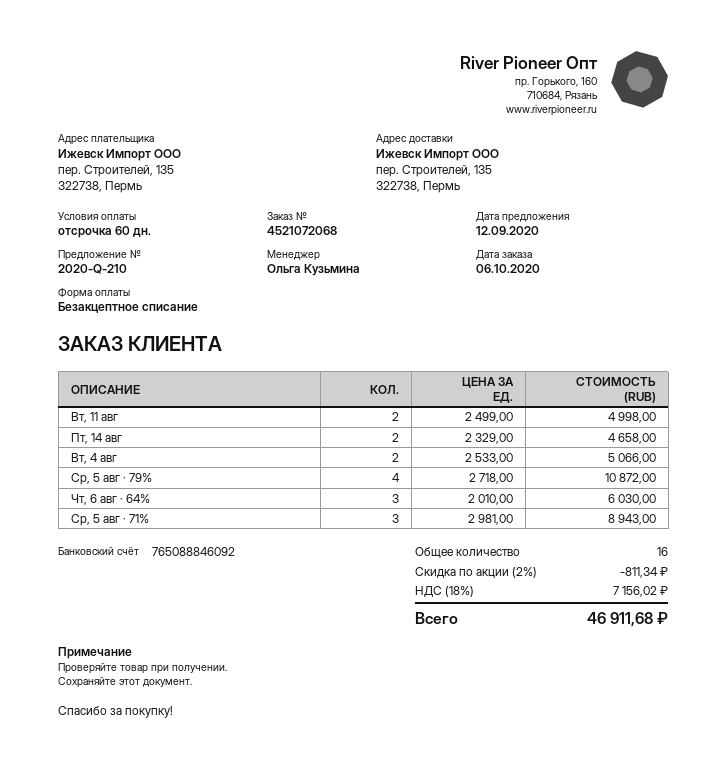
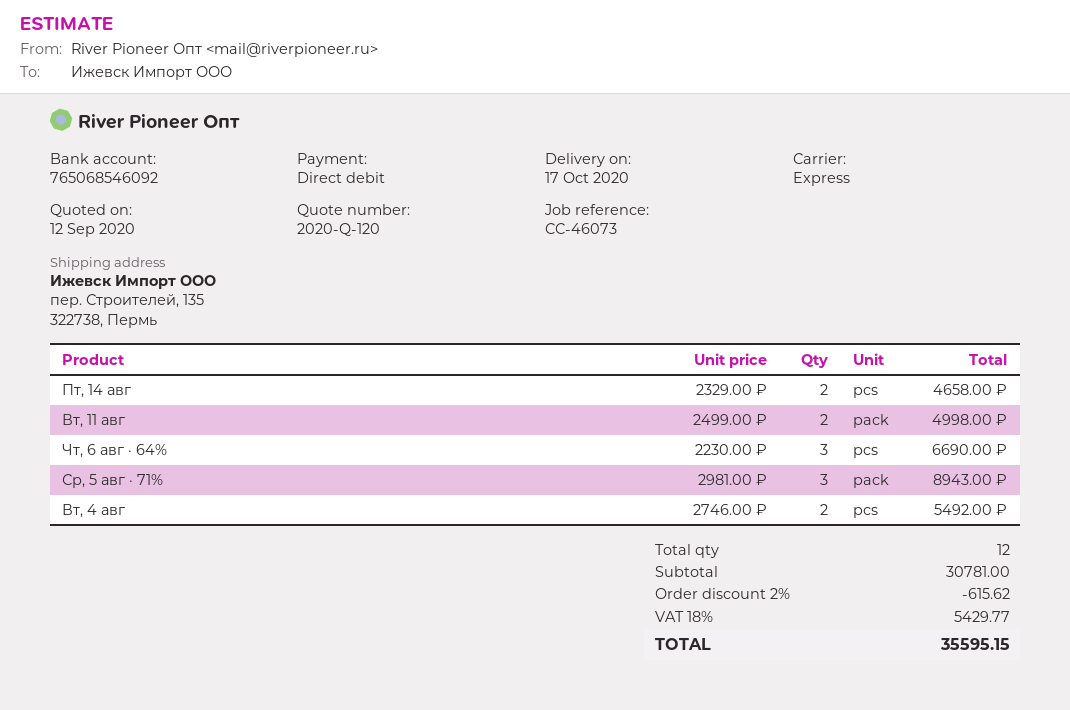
quote number: 2020-Q-210 -> 2020-Q-120
bank account: 765088846092 -> 765068546092
Вт, 4 авг: 2 x 2533.00 = 5066.00 -> 2 x 2746.00 = 5492.00
Ср, 5 авг · 79%: 4 x 2718.00 = 10872.00 -> none
Чт, 6 авг · 64%: 3 x 2010.00 = 6030.00 -> 3 x 2230.00 = 6690.00
total quantity: 16 -> 12
discount: 2% = 811.34 -> 2% = 615.62
tax: 18% = 7156.02 -> 18% = 5429.77
total: 46911.68 -> 35595.15

